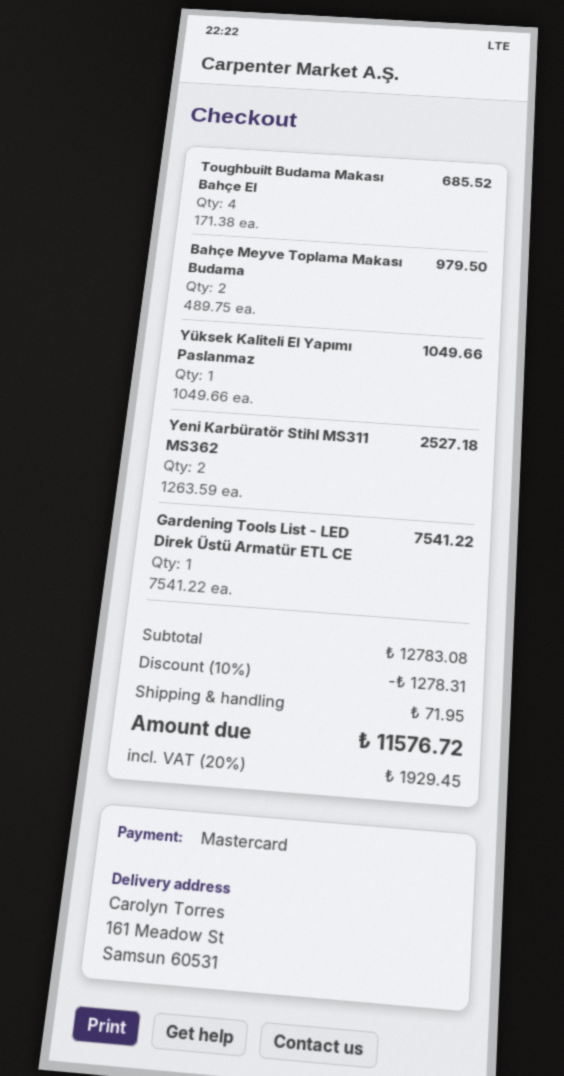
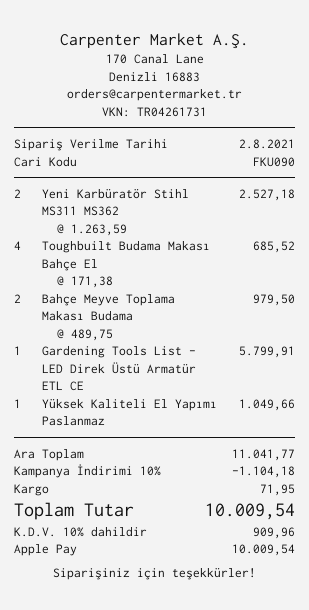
payment method: Mastercard -> Apple Pay
Gardening Tools List - LED Direk Üstü Armatür ETL CE: 1 x 7541.22 = 7541.22 -> 1 x 5799.91 = 5799.91
subtotal: 12783.08 -> 11041.77
discount: 10% = 1278.31 -> 10% = 1104.18
tax: 20% = 1929.45 -> 10% = 909.96
total: 11576.72 -> 10009.54

